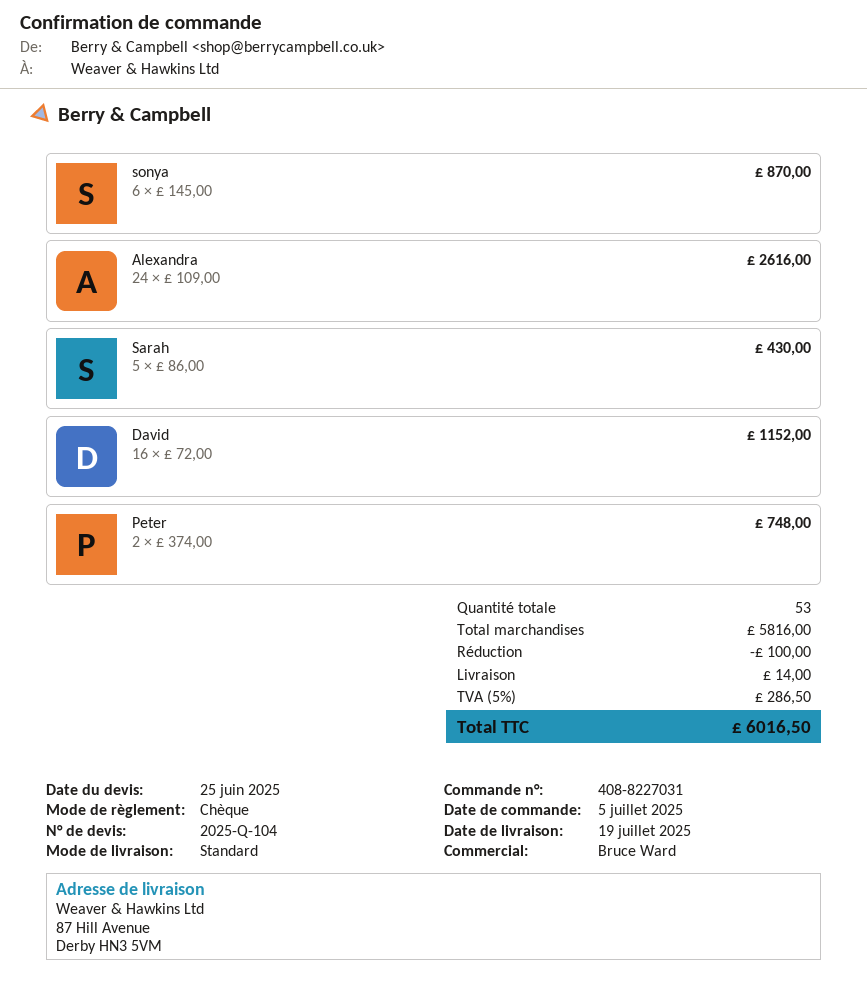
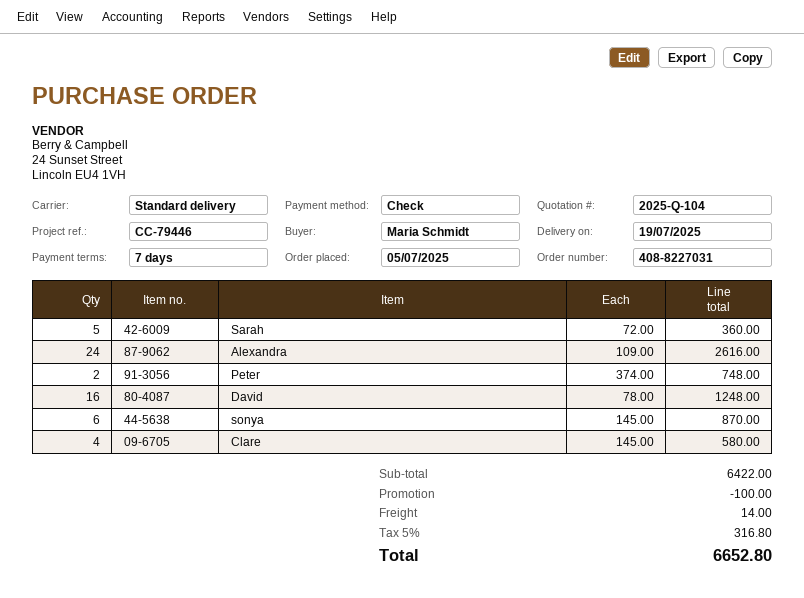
Sarah: 5 x 86.00 = 430.00 -> 5 x 72.00 = 360.00
David: 16 x 72.00 = 1152.00 -> 16 x 78.00 = 1248.00
Clare: none -> 4 x 145.00 = 580.00
subtotal: 5816.00 -> 6422.00
tax: 5% = 286.50 -> 5% = 316.80
total: 6016.50 -> 6652.80

